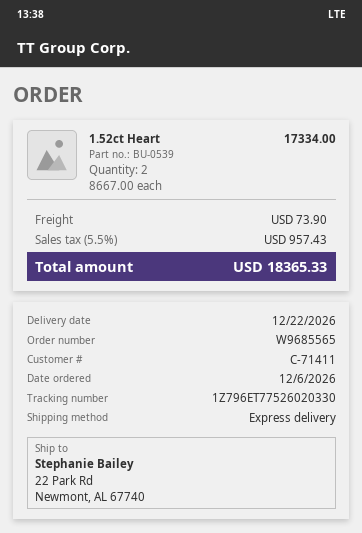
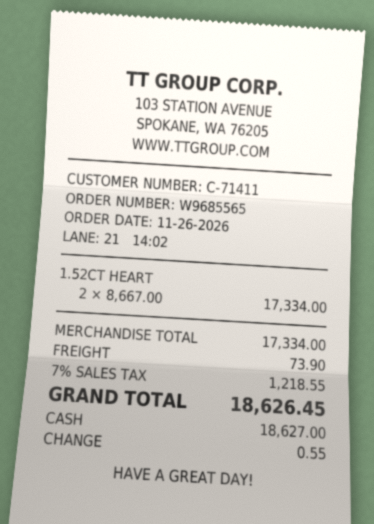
order date: 2026-12-06 -> 2026-11-26
tax: 5.5% = 957.43 -> 7% = 1218.55
total: 18365.33 -> 18626.45

